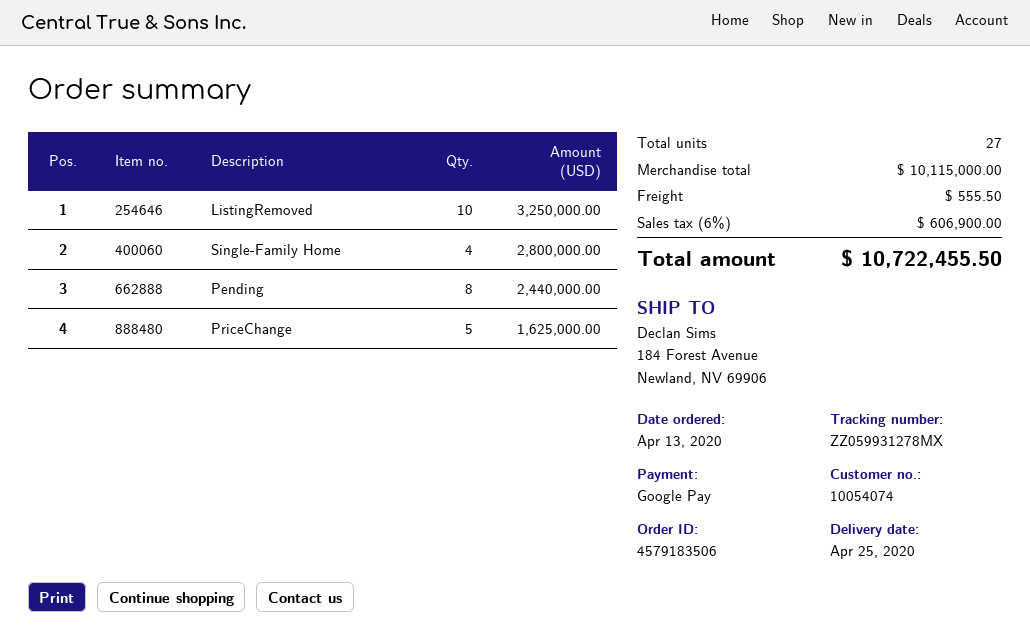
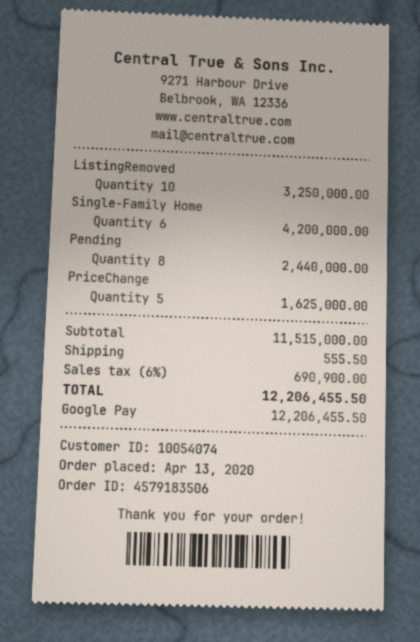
Single-Family Home: 4 for 2800000.00 -> 6 for 4200000.00
subtotal: 10115000.00 -> 11515000.00
tax: 6% = 606900.00 -> 6% = 690900.00
total: 10722455.50 -> 12206455.50

